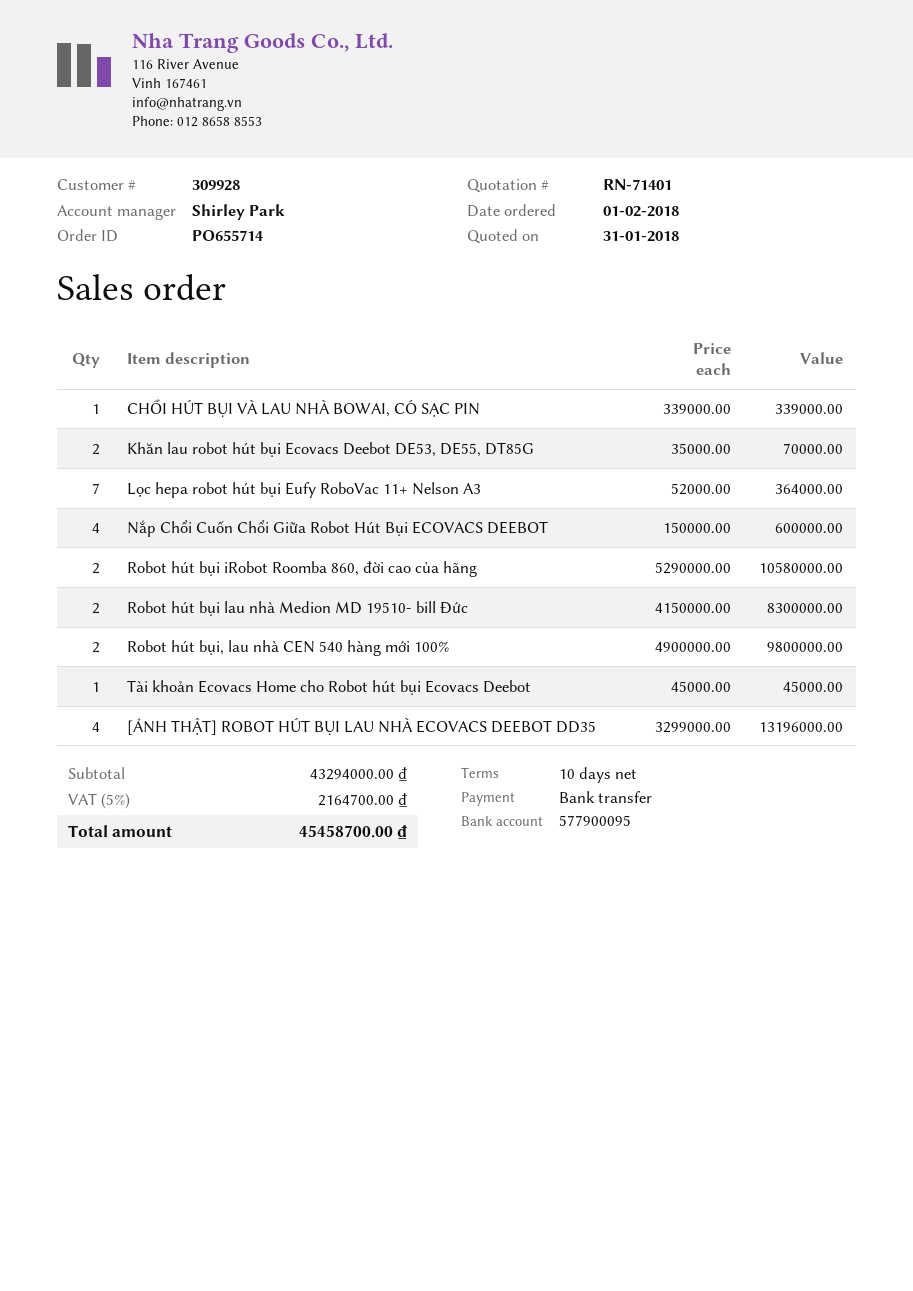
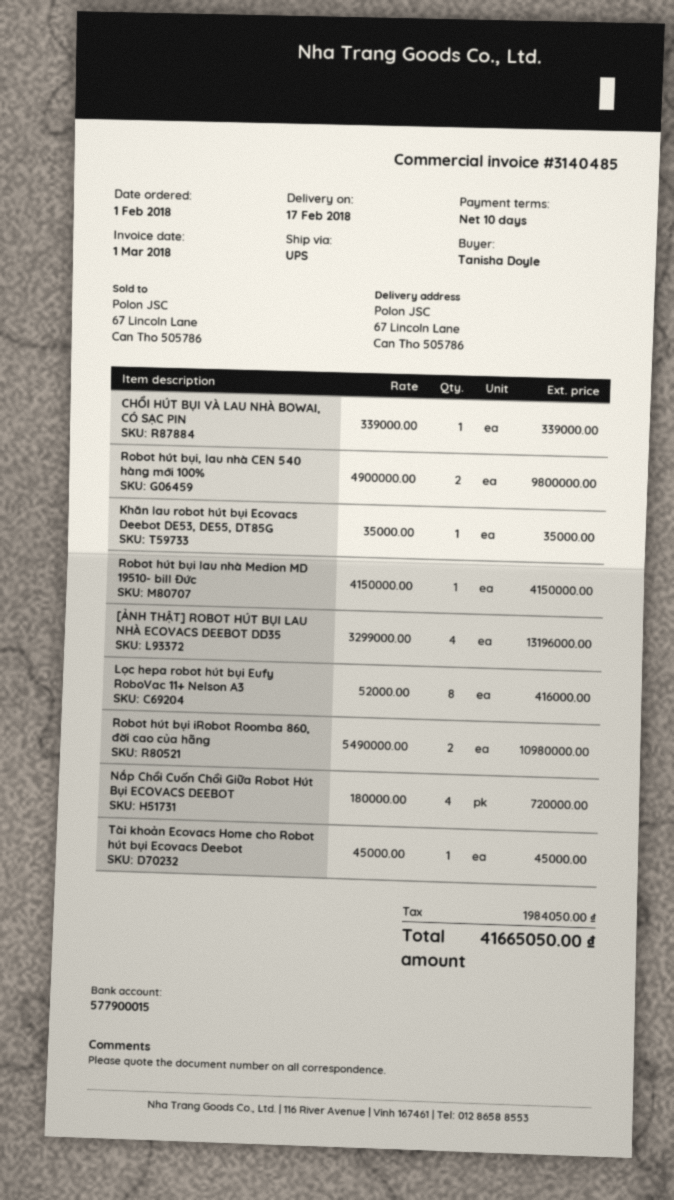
bank account: 577900095 -> 577900015
Khăn lau robot hút bụi Ecovacs Deebot DE53, DE55, DT85G: 2 x 35000.00 = 70000.00 -> 1 x 35000.00 = 35000.00
Lọc hepa robot hút bụi Eufy RoboVac 11+ Nelson A3: 7 x 52000.00 = 364000.00 -> 8 x 52000.00 = 416000.00
Nắp Chổi Cuốn Chổi Giữa Robot Hút Bụi ECOVACS DEEBOT: 4 x 150000.00 = 600000.00 -> 4 x 180000.00 = 720000.00
Robot hút bụi iRobot Roomba 860, đời cao của hãng: 2 x 5290000.00 = 10580000.00 -> 2 x 5490000.00 = 10980000.00
Robot hút bụi lau nhà Medion MD 19510- bill Đức: 2 x 4150000.00 = 8300000.00 -> 1 x 4150000.00 = 4150000.00
tax: 2164700.00 -> 1984050.00
total: 45458700.00 -> 41665050.00

